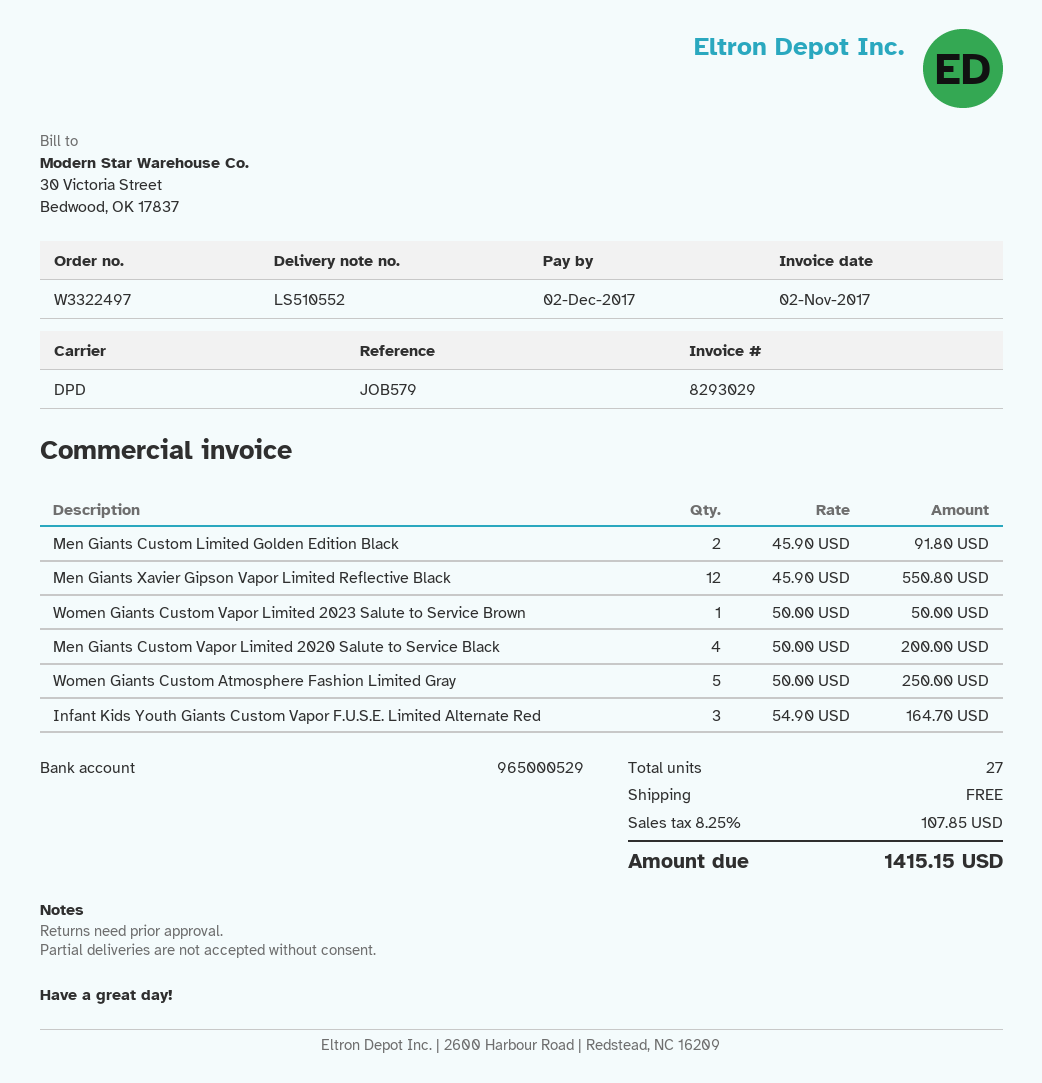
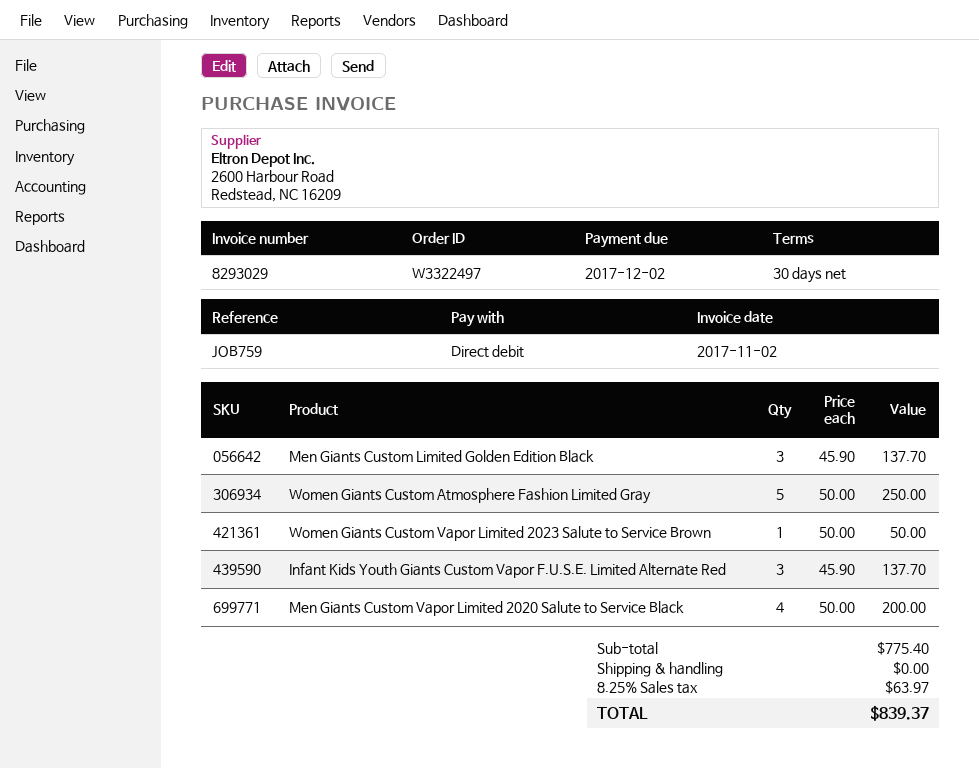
reference: JOB579 -> JOB759
Men Giants Custom Limited Golden Edition Black: 2 x 45.90 = 91.80 -> 3 x 45.90 = 137.70
Men Giants Xavier Gipson Vapor Limited Reflective Black: 12 x 45.90 = 550.80 -> none
Infant Kids Youth Giants Custom Vapor F.U.S.E. Limited Alternate Red: 3 x 54.90 = 164.70 -> 3 x 45.90 = 137.70
tax: 8.25% = 107.85 -> 8.25% = 63.97
total: 1415.15 -> 839.37

